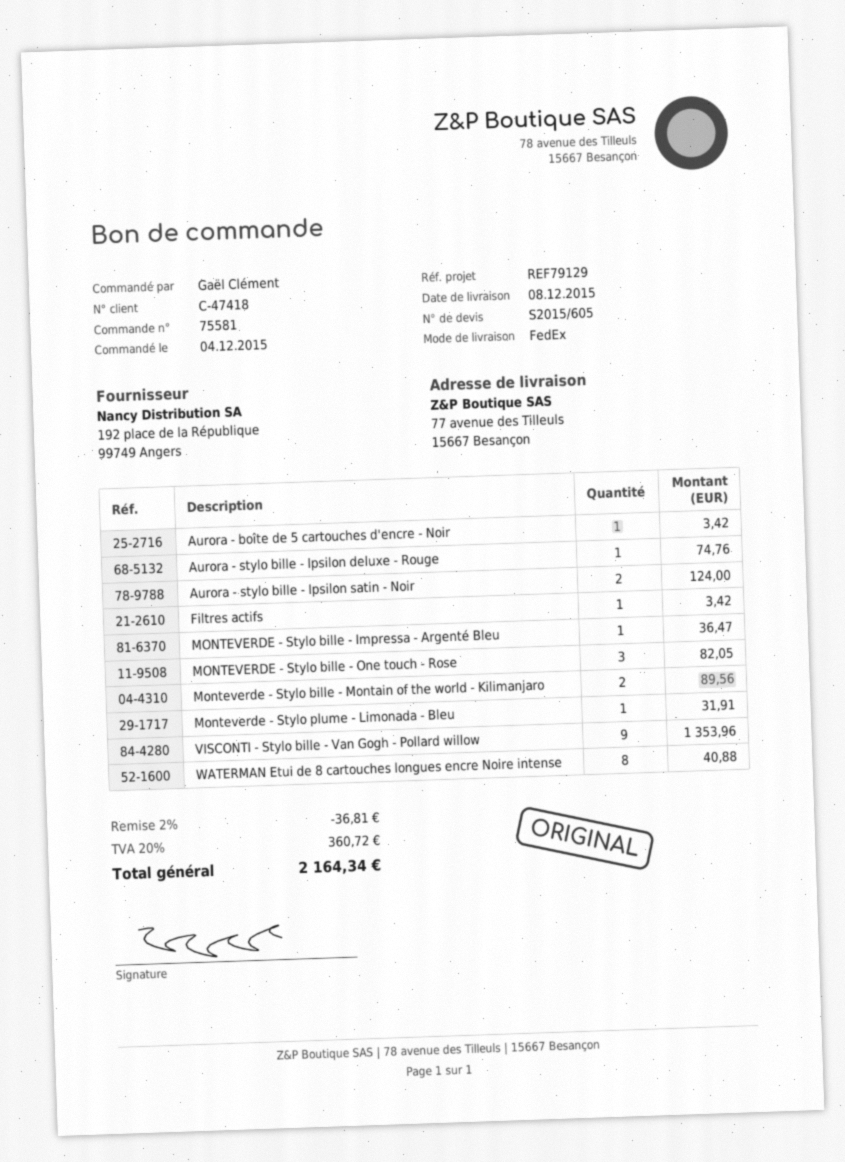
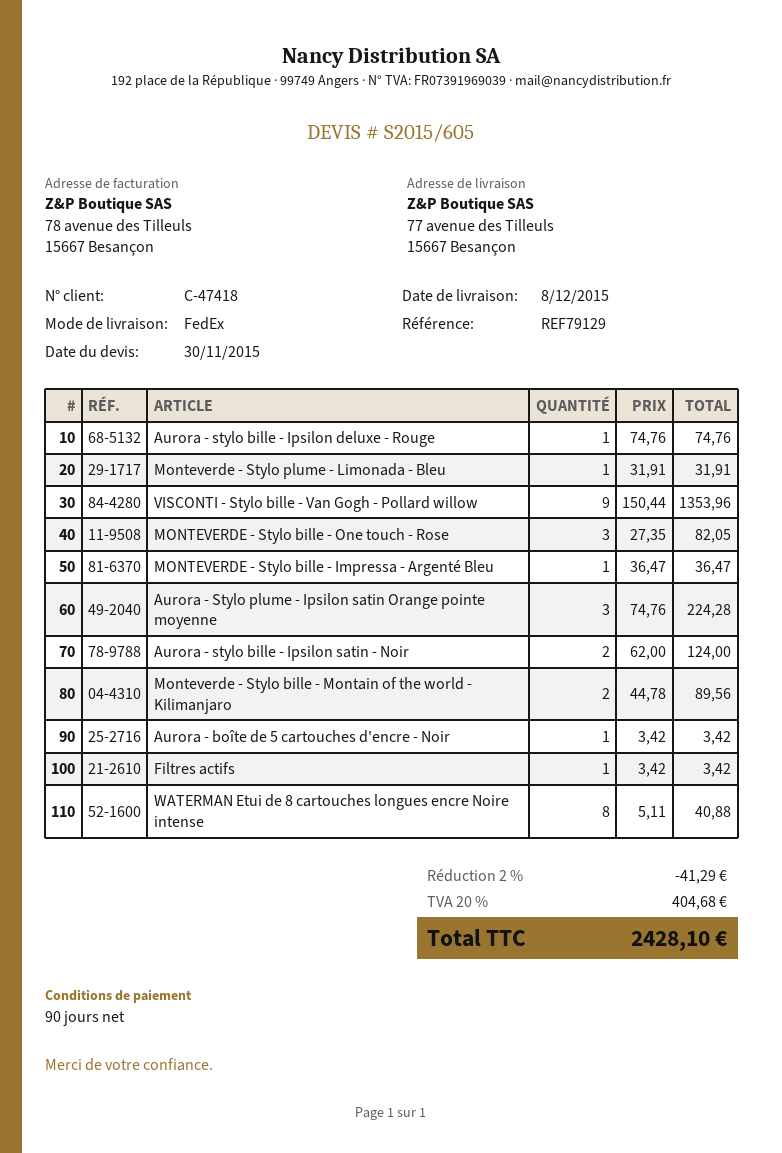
Aurora - Stylo plume - Ipsilon satin Orange pointe moyenne: none -> 3 for 224.28
discount: 2% = 36.81 -> 2% = 41.29
tax: 20% = 360.72 -> 20% = 404.68
total: 2164.34 -> 2428.10

